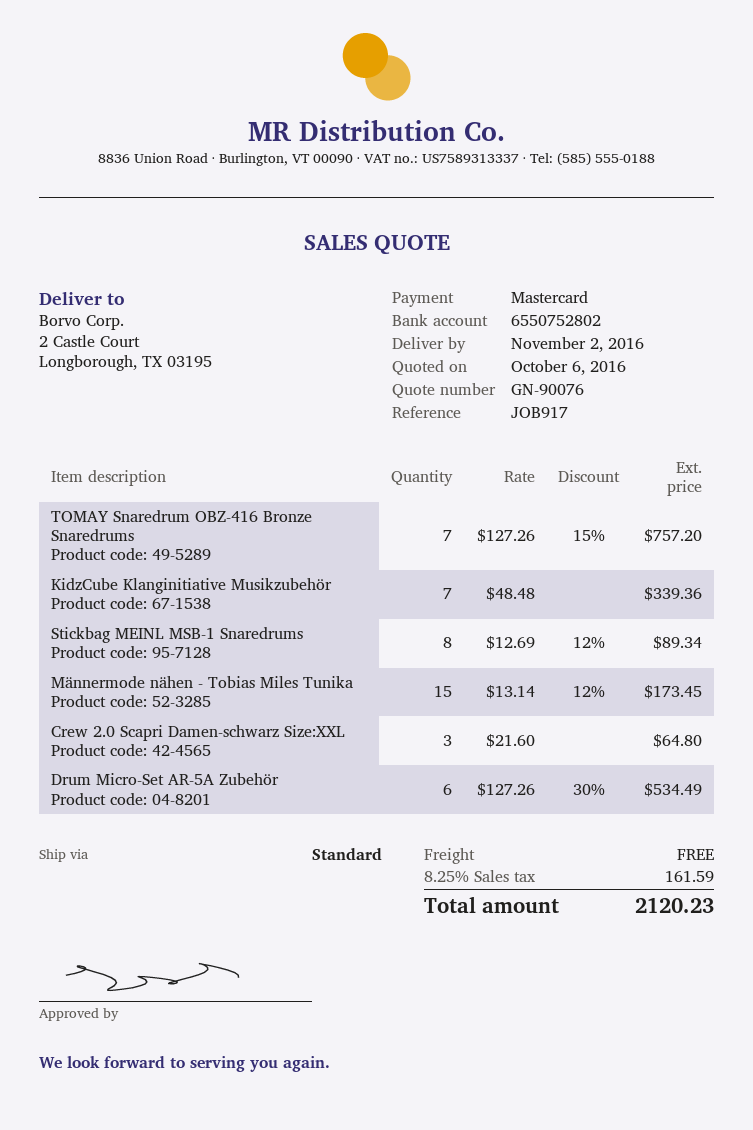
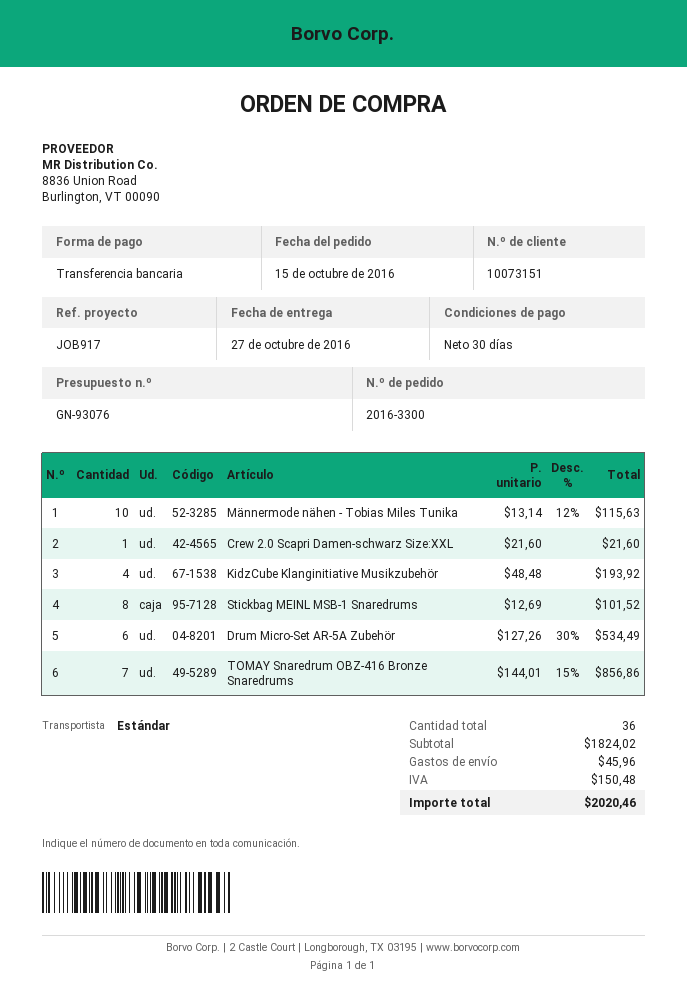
quote number: GN-90076 -> GN-93076
delivery date: 2016-11-02 -> 2016-10-27
payment method: Mastercard -> bank transfer
TOMAY Snaredrum OBZ-416 Bronze Snaredrums: 7 x 127.26 - 15% = 757.20 -> 7 x 144.01 - 15% = 856.86
KidzCube Klanginitiative Musikzubehör: 7 x 48.48 = 339.36 -> 4 x 48.48 = 193.92
Stickbag MEINL MSB-1 Snaredrums: 8 x 12.69 - 12% = 89.34 -> 8 x 12.69 = 101.52
Männermode nähen - Tobias Miles Tunika: 15 x 13.14 - 12% = 173.45 -> 10 x 13.14 - 12% = 115.63
Crew 2.0 Scapri Damen-schwarz Size:XXL: 3 x 21.60 = 64.80 -> 1 x 21.60 = 21.60
shipping: 0.00 -> 45.96
tax: 161.59 -> 150.48
total: 2120.23 -> 2020.46

